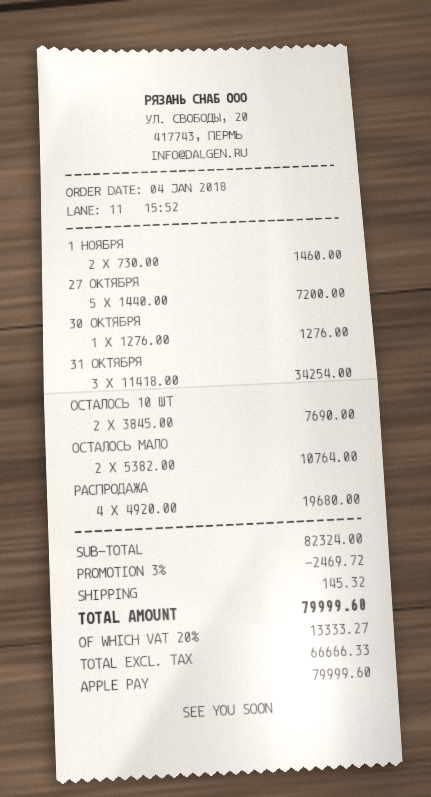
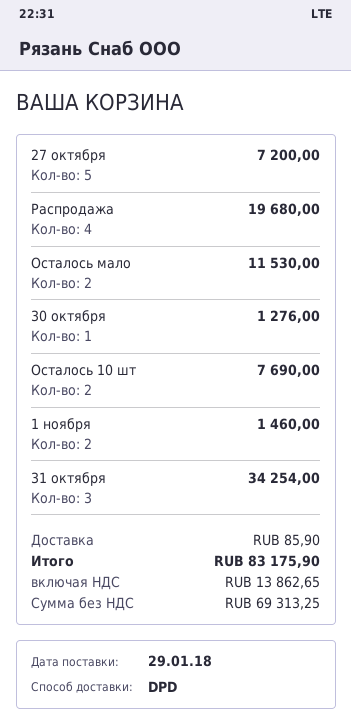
ОСТАЛОСЬ МАЛО: 2 for 10764.00 -> 2 for 11530.00
discount: 3% = 2469.72 -> none
shipping: 145.32 -> 85.90
net: 66666.33 -> 69313.25
tax: 13333.27 -> 13862.65
total: 79999.60 -> 83175.90

